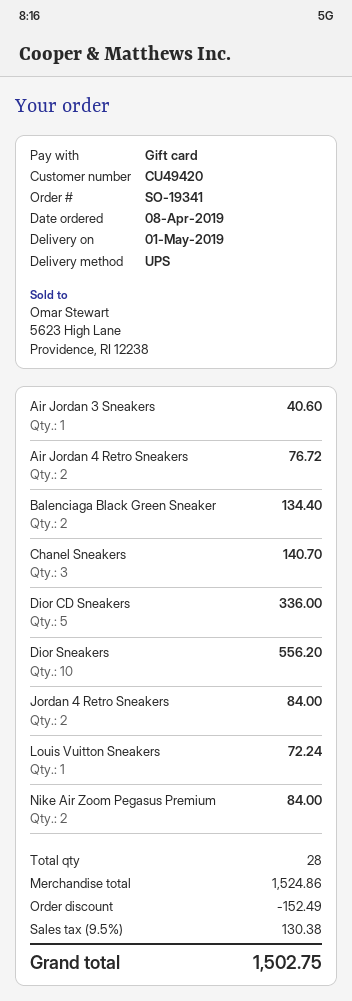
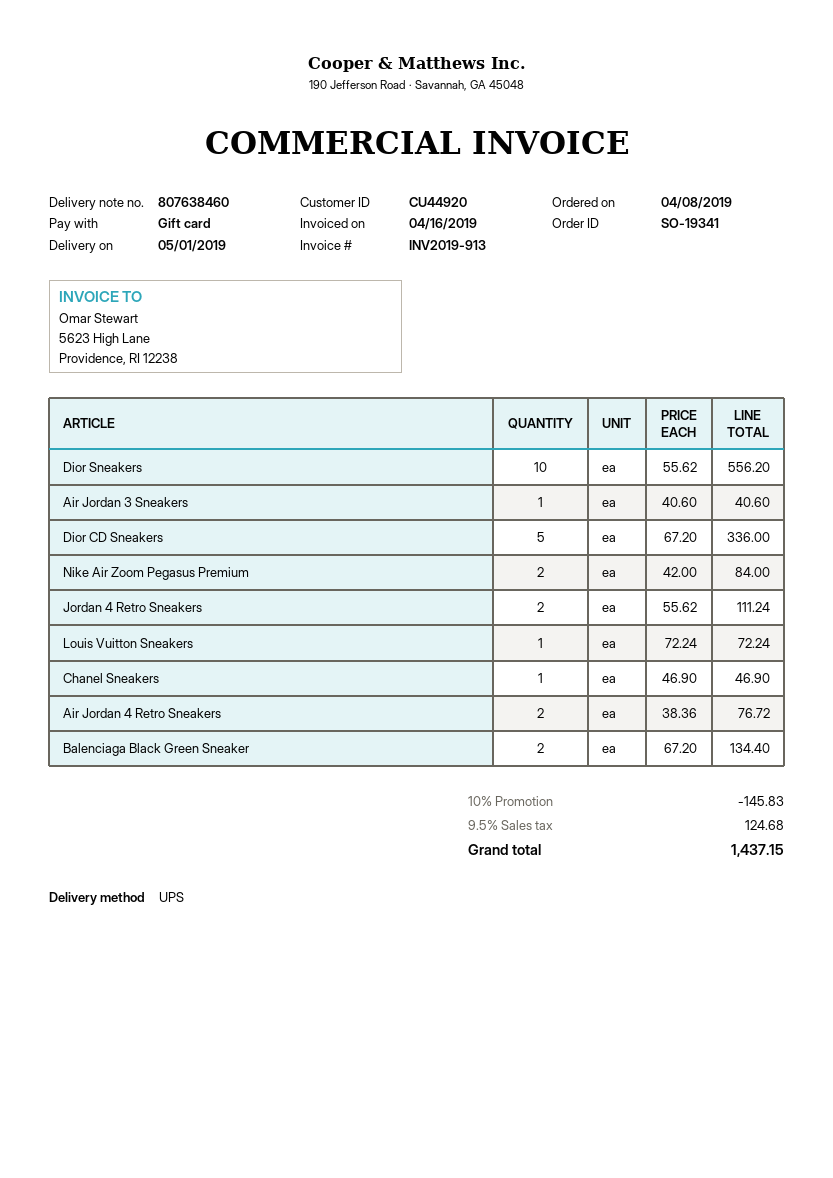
customer number: CU49420 -> CU44920
Chanel Sneakers: 3 for 140.70 -> 1 for 46.90
Jordan 4 Retro Sneakers: 2 for 84.00 -> 2 for 111.24
discount: 152.49 -> 145.83
tax: 9.5% = 130.38 -> 9.5% = 124.68
total: 1502.75 -> 1437.15

